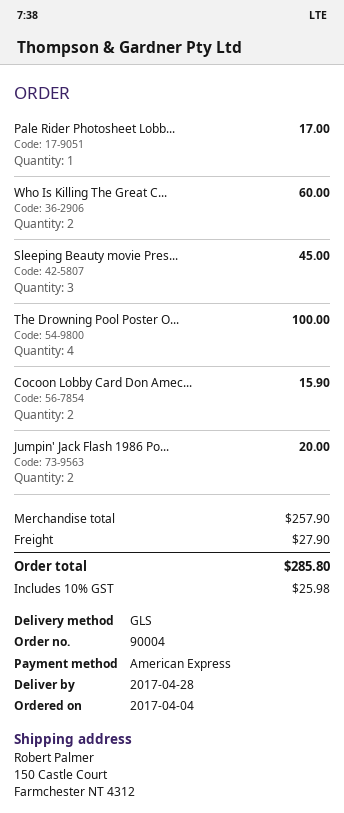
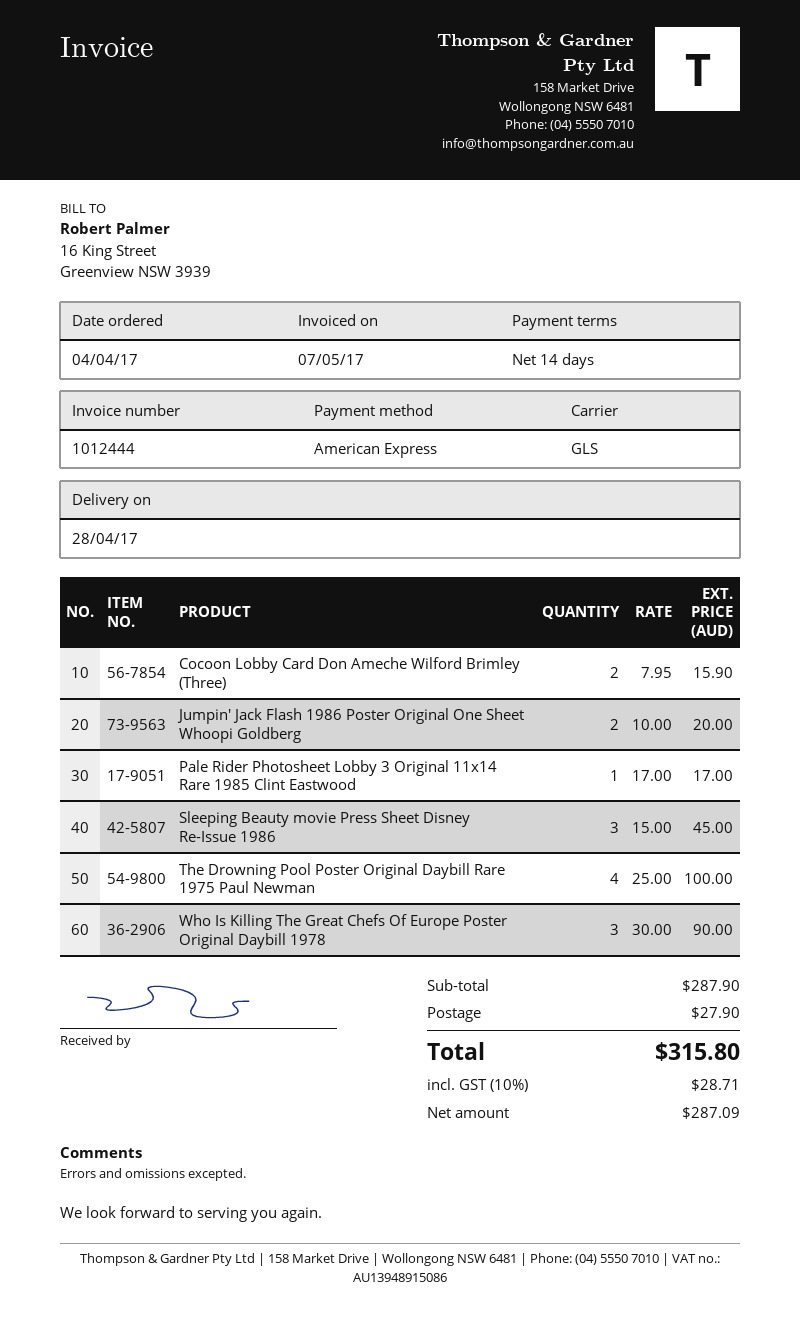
Who Is Killing The Great C...: 2 for 60.00 -> 3 for 90.00
subtotal: 257.90 -> 287.90
tax: 10% = 25.98 -> 10% = 28.71
total: 285.80 -> 315.80

